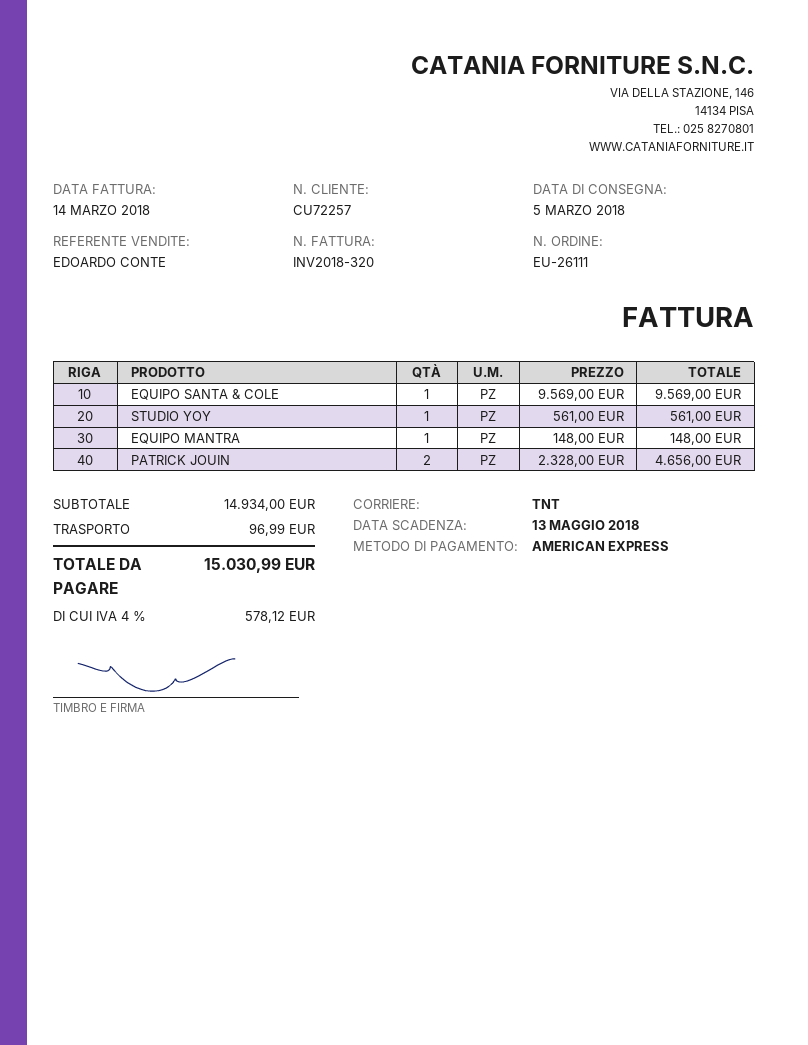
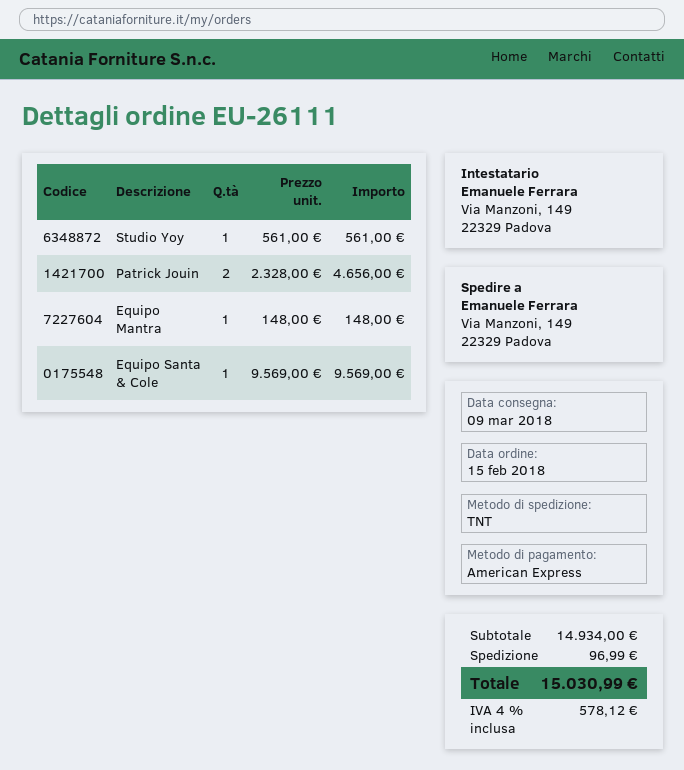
delivery date: 2018-03-05 -> 2018-03-09

